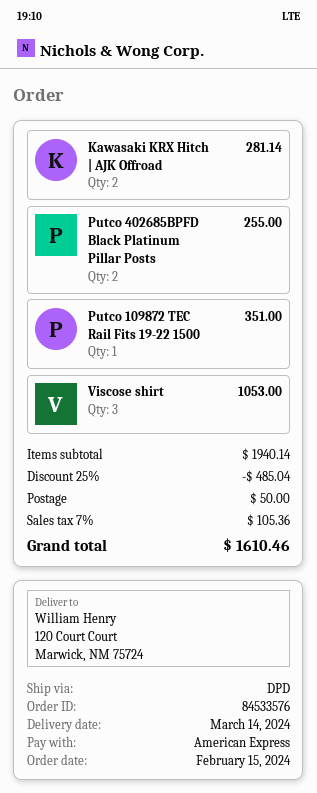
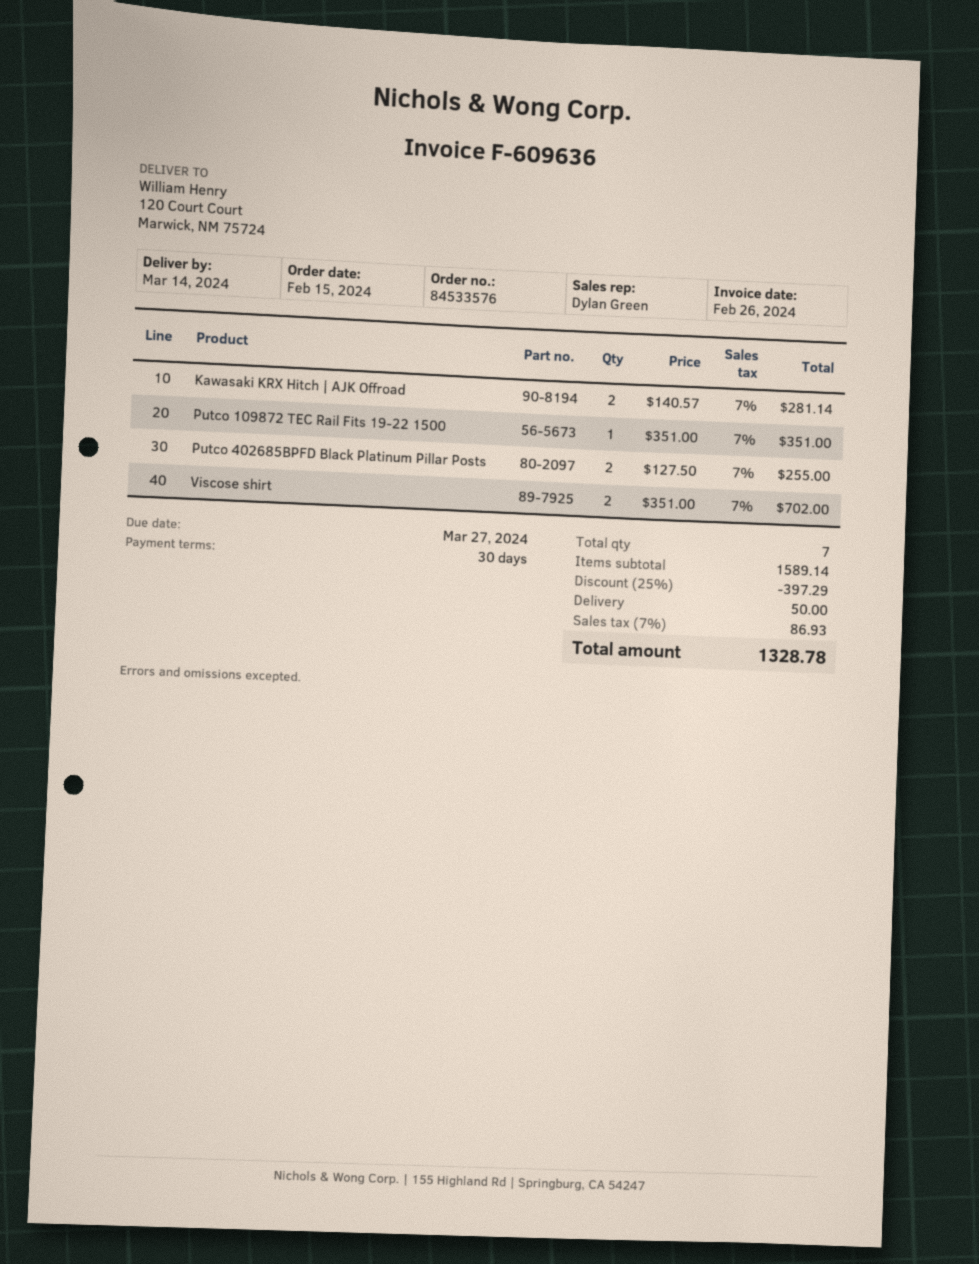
Viscose shirt: 3 for 1053.00 -> 2 for 702.00
subtotal: 1940.14 -> 1589.14
discount: 25% = 485.04 -> 25% = 397.29
tax: 7% = 105.36 -> 7% = 86.93
total: 1610.46 -> 1328.78

